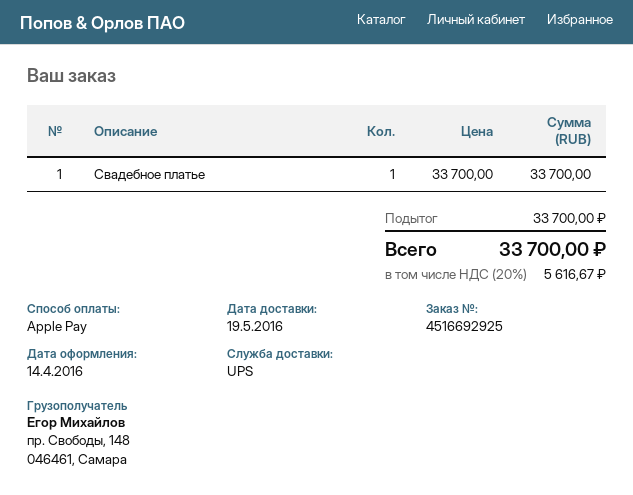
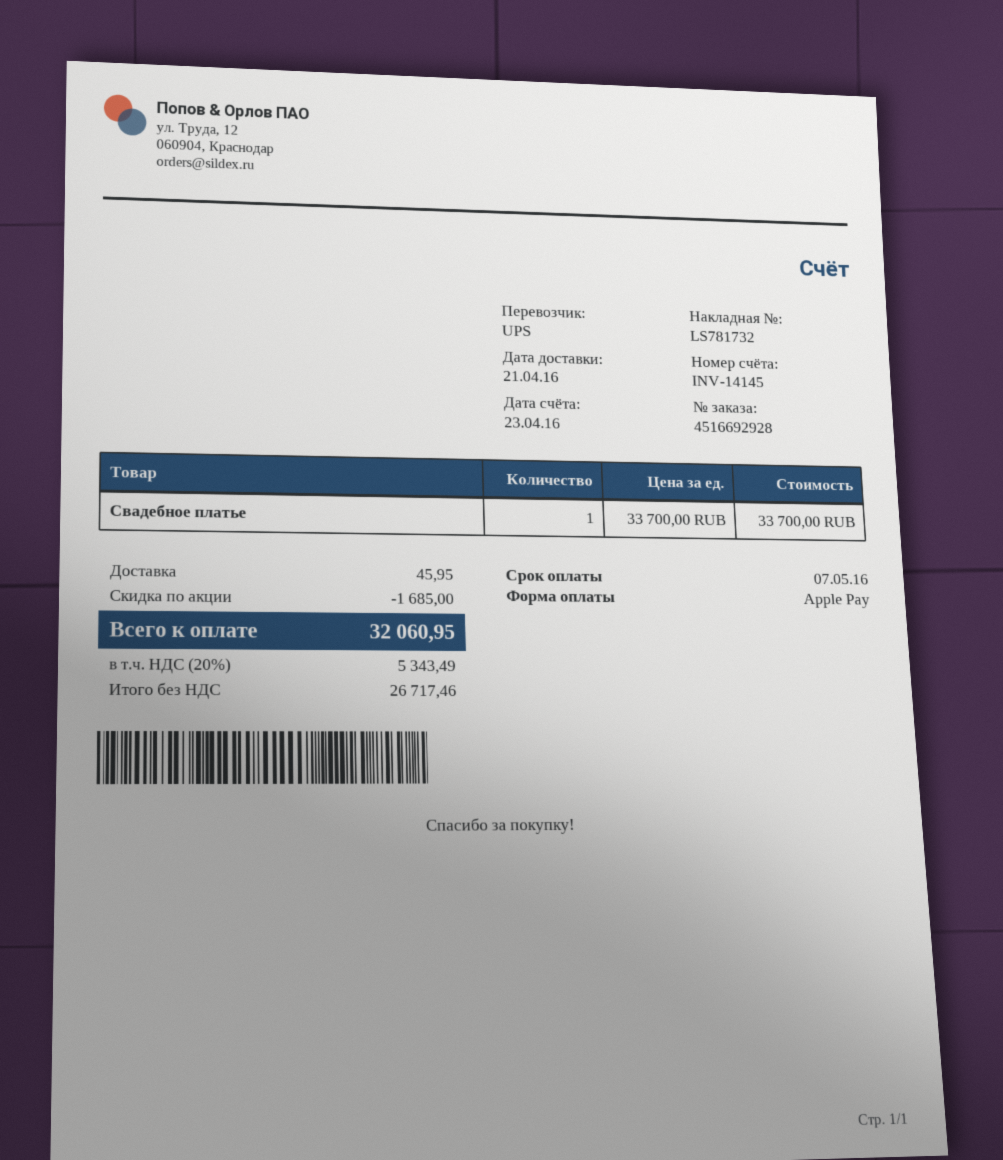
order number: 4516692925 -> 4516692928
delivery date: 2016-05-19 -> 2016-04-21
discount: none -> 1685.00
shipping: none -> 45.95
tax: 20% = 5616.67 -> 20% = 5343.49
total: 33700.00 -> 32060.95

